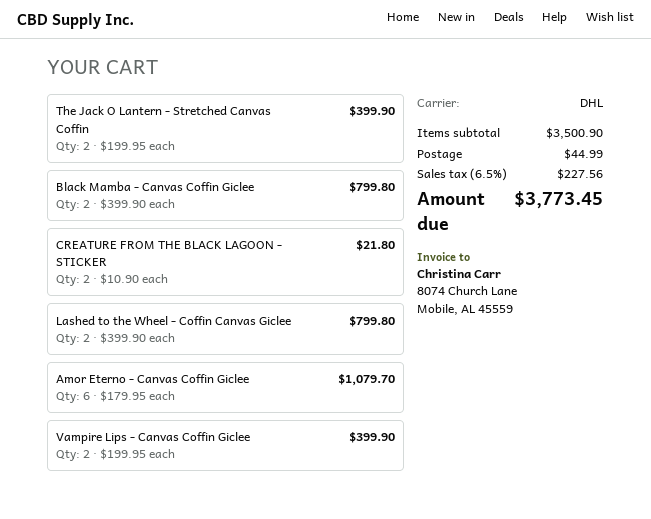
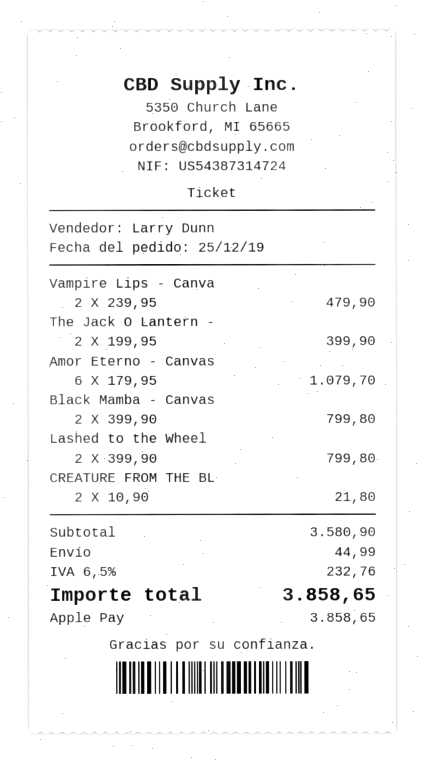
Vampire Lips - Canvas Coffin Giclee: 2 x 199.95 = 399.90 -> 2 x 239.95 = 479.90
subtotal: 3500.90 -> 3580.90
tax: 6.5% = 227.56 -> 6.5% = 232.76
total: 3773.45 -> 3858.65

